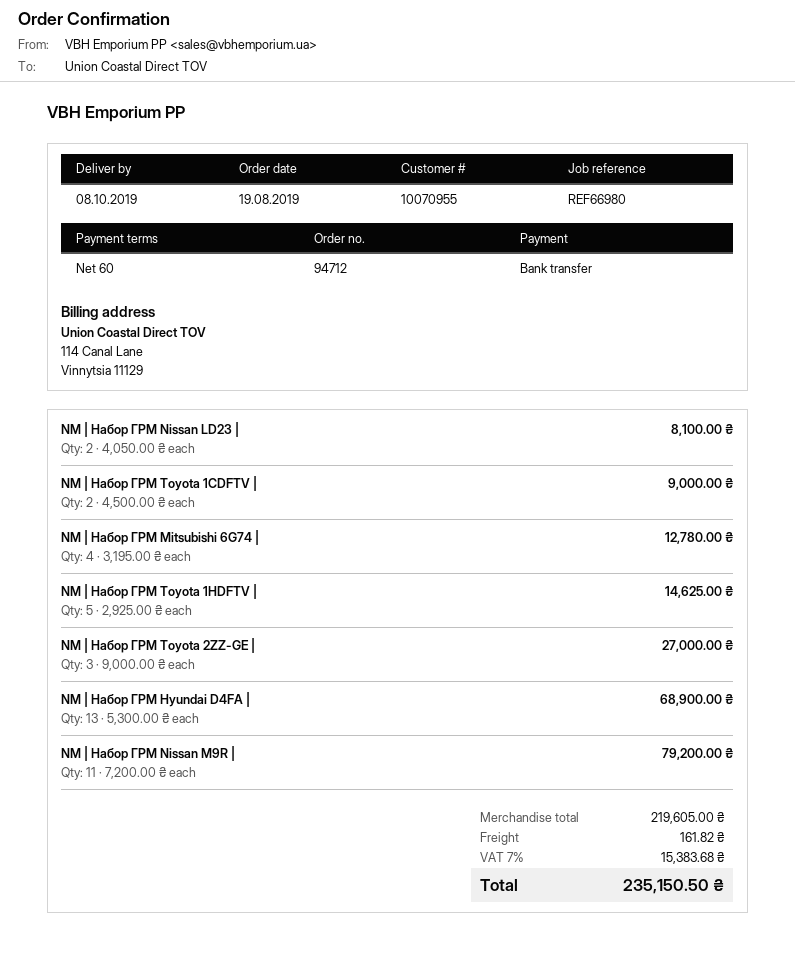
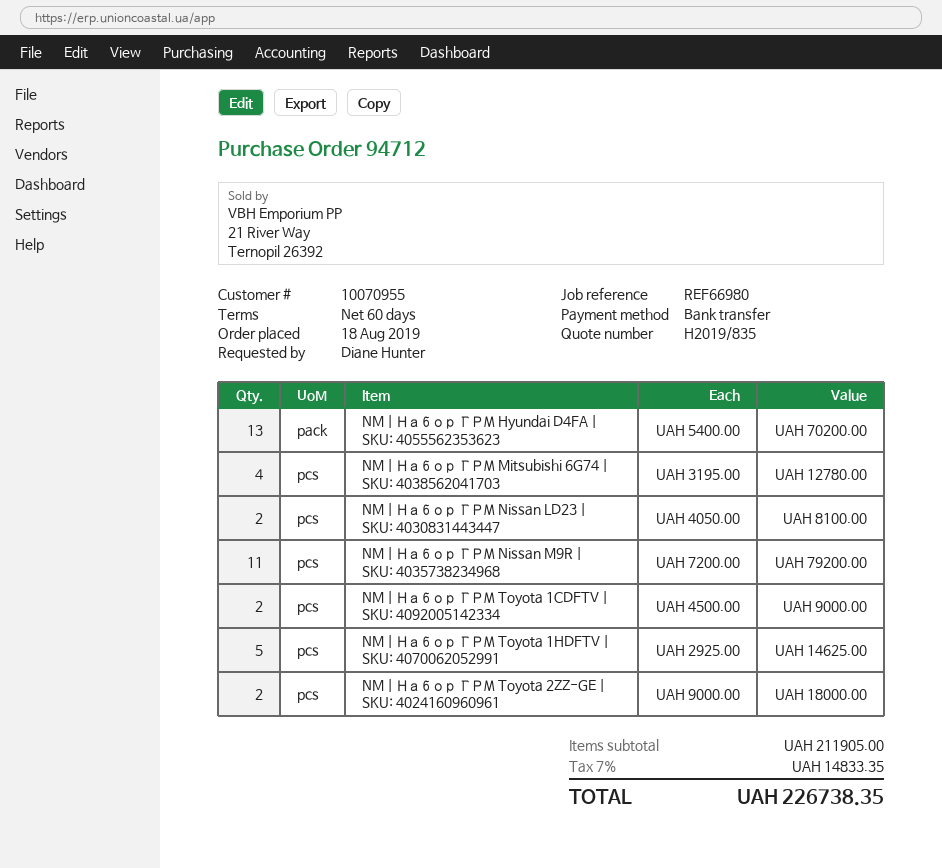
order date: 2019-08-19 -> 2019-08-18
NM | Набор ГРМ Toyota 2ZZ-GE |: 3 x 9000.00 = 27000.00 -> 2 x 9000.00 = 18000.00
NM | Набор ГРМ Hyundai D4FA |: 13 x 5300.00 = 68900.00 -> 13 x 5400.00 = 70200.00
subtotal: 219605.00 -> 211905.00
shipping: 161.82 -> none
tax: 7% = 15383.68 -> 7% = 14833.35
total: 235150.50 -> 226738.35

